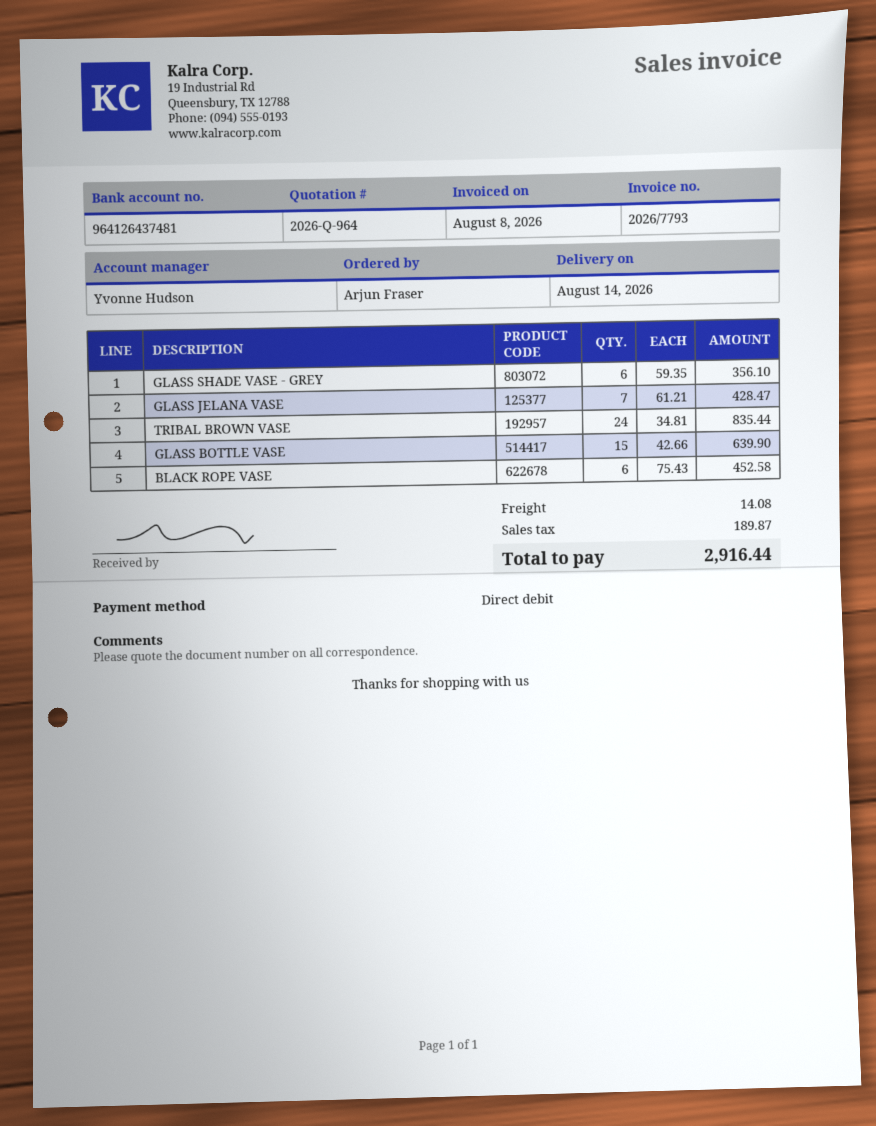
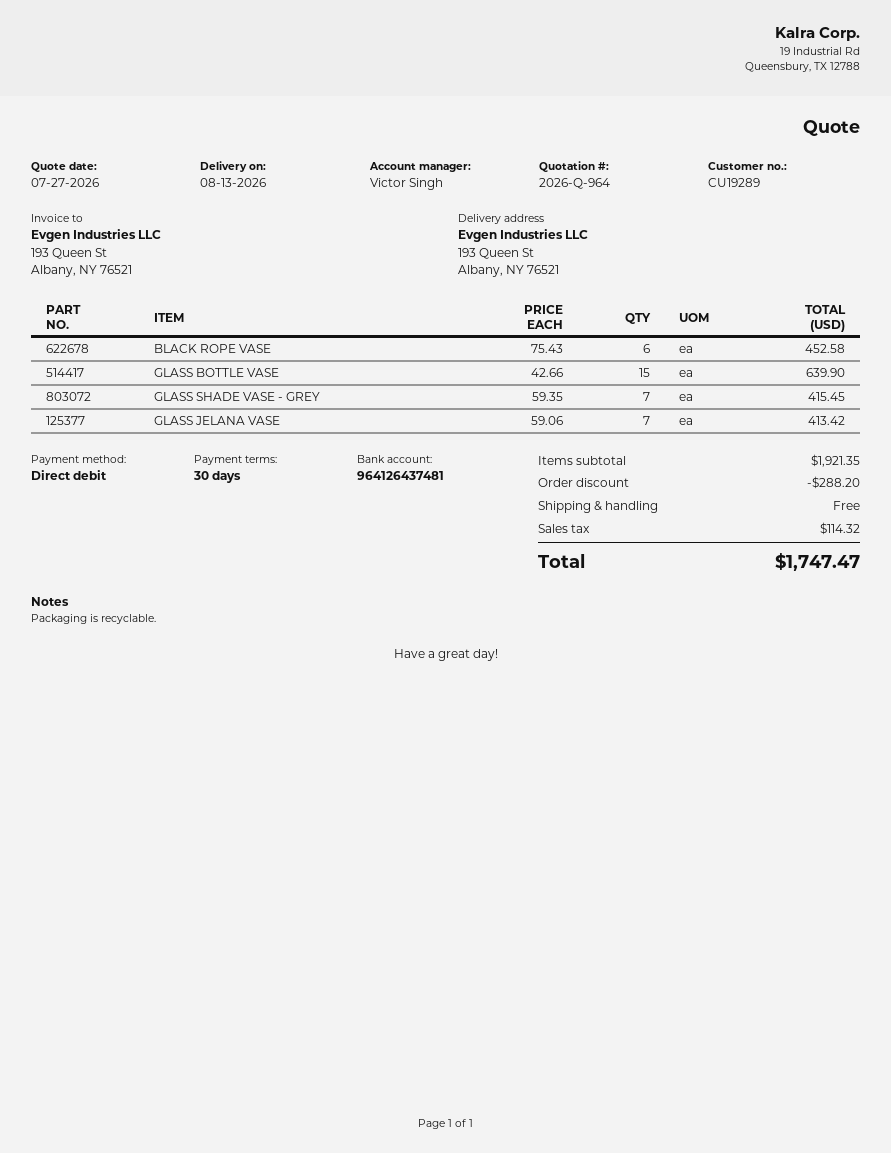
delivery date: 2026-08-14 -> 2026-08-13
sales rep: Yvonne Hudson -> Victor Singh
GLASS SHADE VASE - GREY: 6 x 59.35 = 356.10 -> 7 x 59.35 = 415.45
GLASS JELANA VASE: 7 x 61.21 = 428.47 -> 7 x 59.06 = 413.42
TRIBAL BROWN VASE: 24 x 34.81 = 835.44 -> none
discount: none -> 288.20
shipping: 14.08 -> 0.00
tax: 189.87 -> 114.32
total: 2916.44 -> 1747.47

